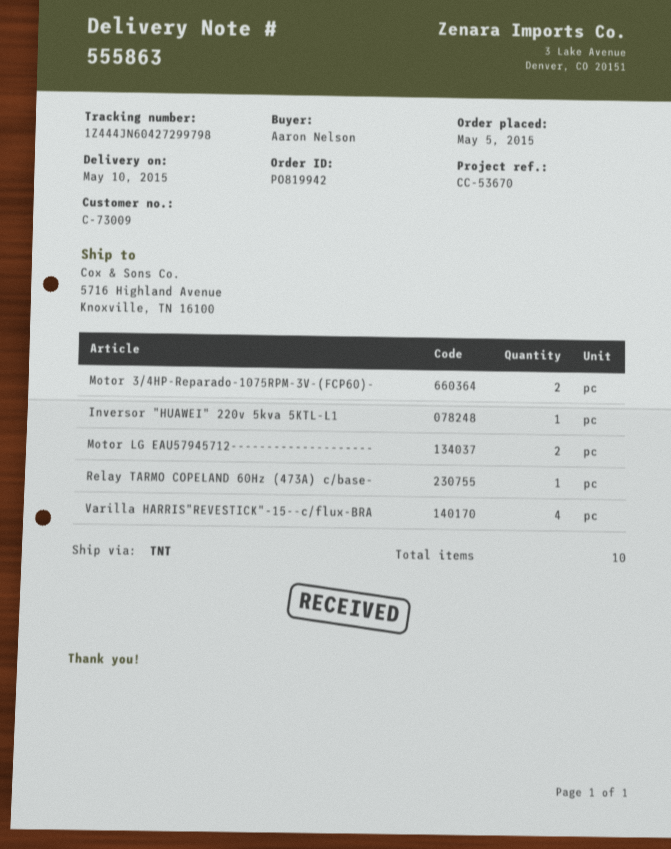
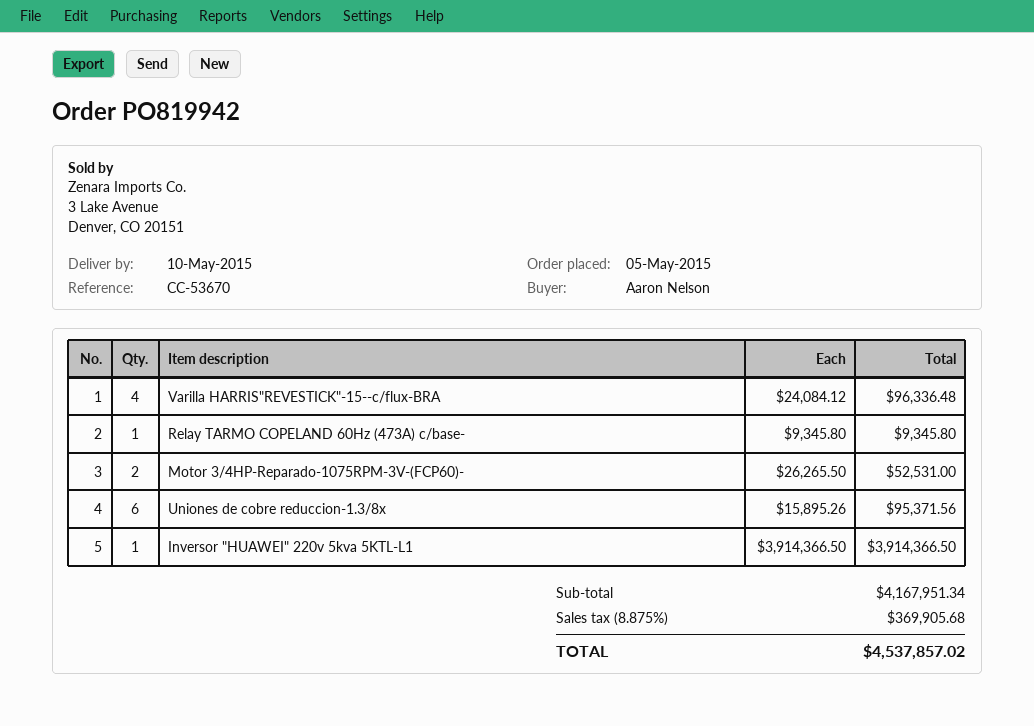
Motor LG EAU57945712--------------------: 2 -> none
Uniones de cobre reduccion-1.3/8x: none -> 6

